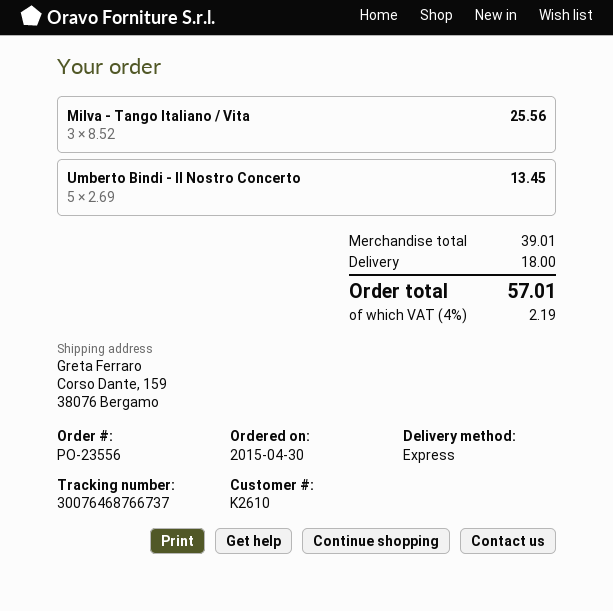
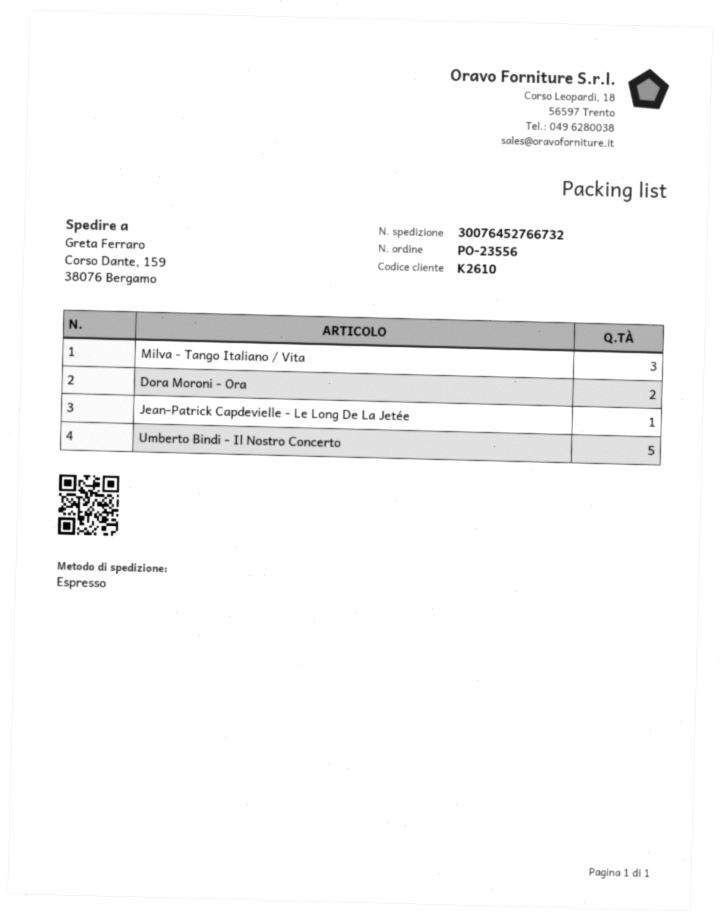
tracking number: 30076468766737 -> 30076452766732
Dora Moroni - Ora: none -> 2
Jean-Patrick Capdevielle - Le Long De La Jetée: none -> 1

